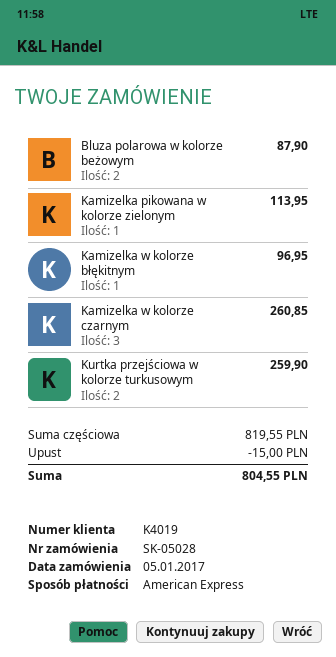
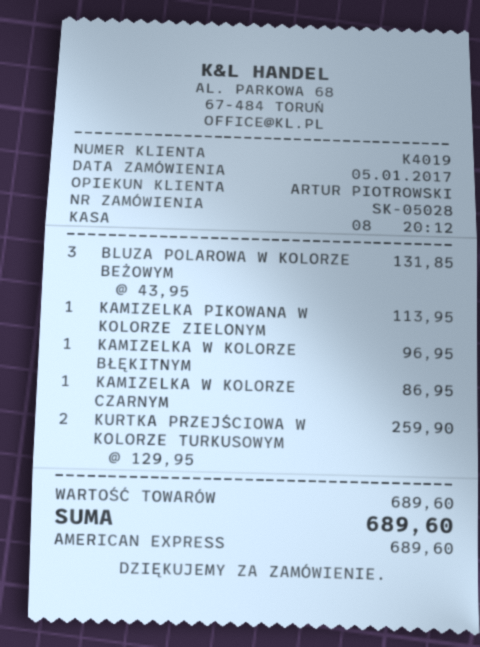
Bluza polarowa w kolorze beżowym: 2 for 87.90 -> 3 for 131.85
Kamizelka w kolorze czarnym: 3 for 260.85 -> 1 for 86.95
subtotal: 819.55 -> 689.60
discount: 15.00 -> none
total: 804.55 -> 689.60

